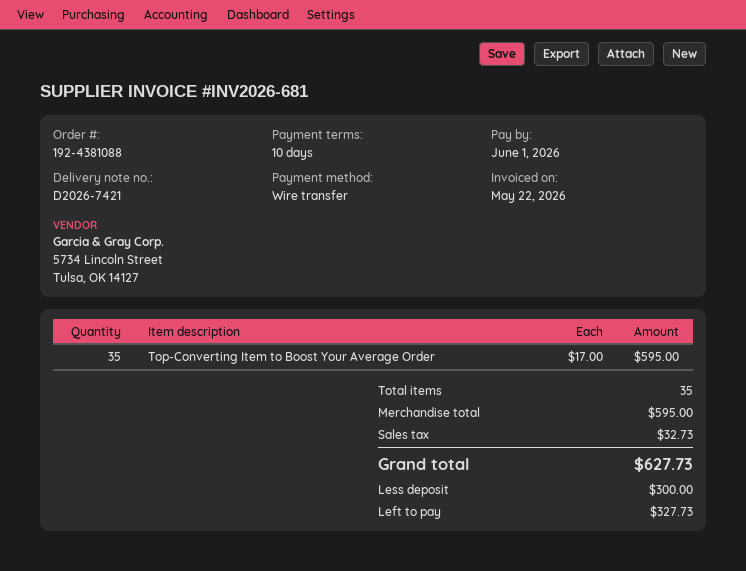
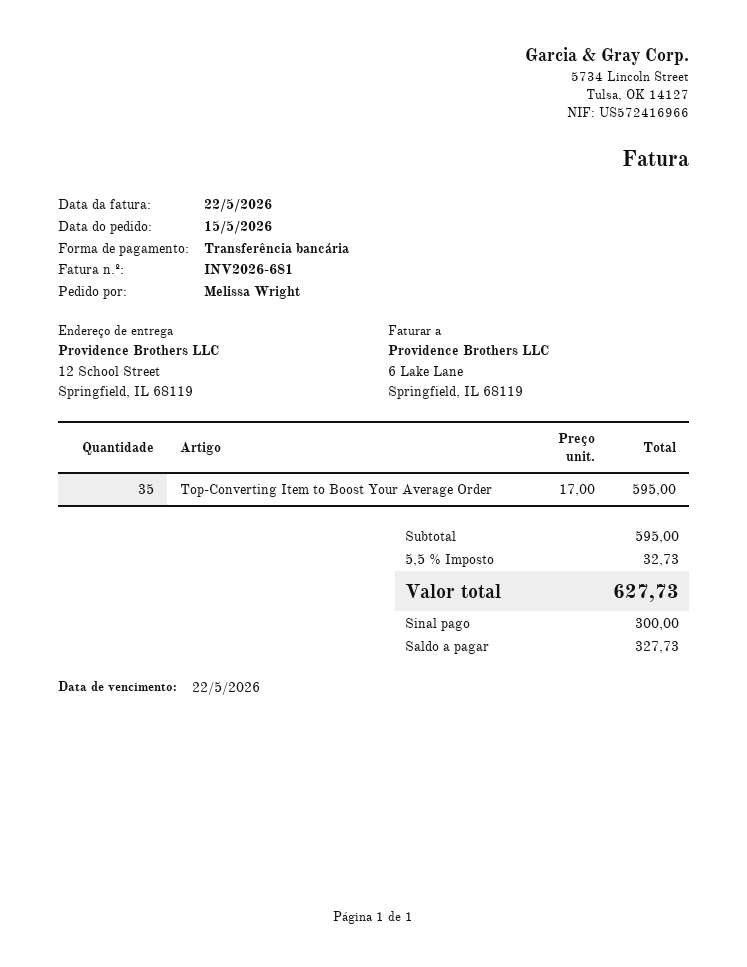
due date: 2026-06-01 -> 2026-05-22

